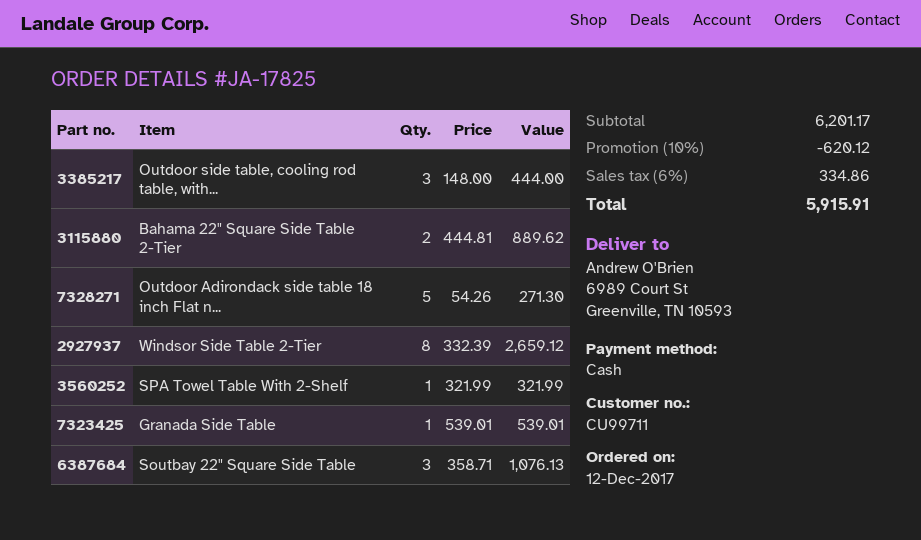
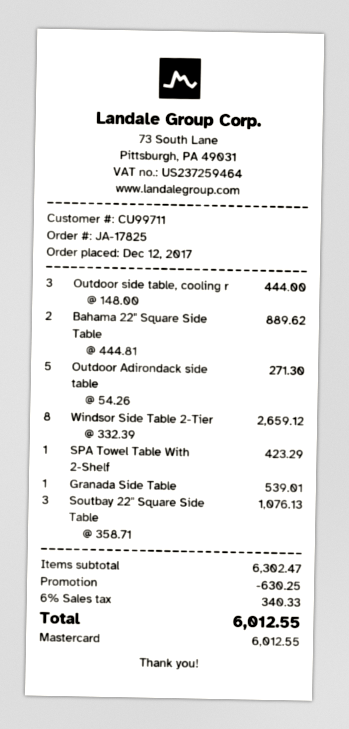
payment method: cash -> Mastercard
SPA Towel Table With 2-Shelf: 1 x 321.99 = 321.99 -> 1 x 423.29 = 423.29
subtotal: 6201.17 -> 6302.47
discount: 620.12 -> 630.25
tax: 6% = 334.86 -> 6% = 340.33
total: 5915.91 -> 6012.55

